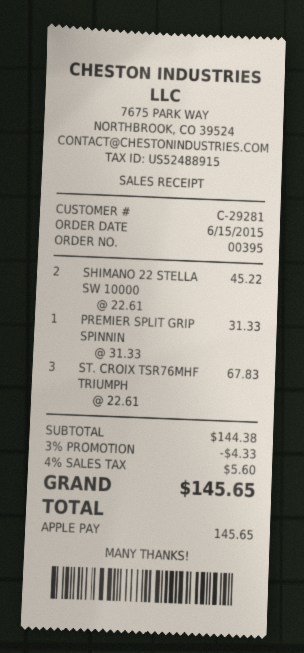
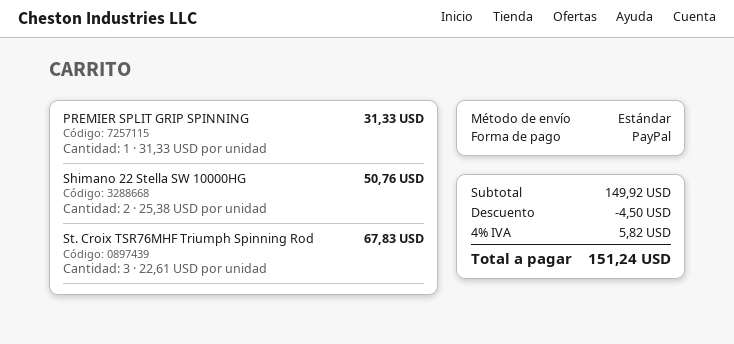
payment method: Apple Pay -> PayPal
SHIMANO 22 STELLA SW 10000: 2 x 22.61 = 45.22 -> 2 x 25.38 = 50.76
subtotal: 144.38 -> 149.92
discount: 4.33 -> 4.50
tax: 4% = 5.60 -> 4% = 5.82
total: 145.65 -> 151.24

